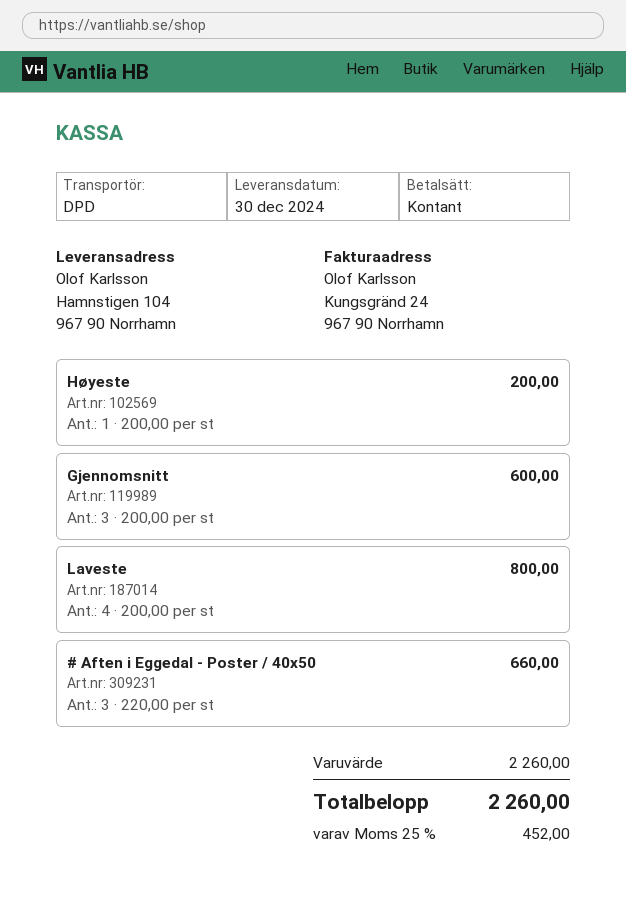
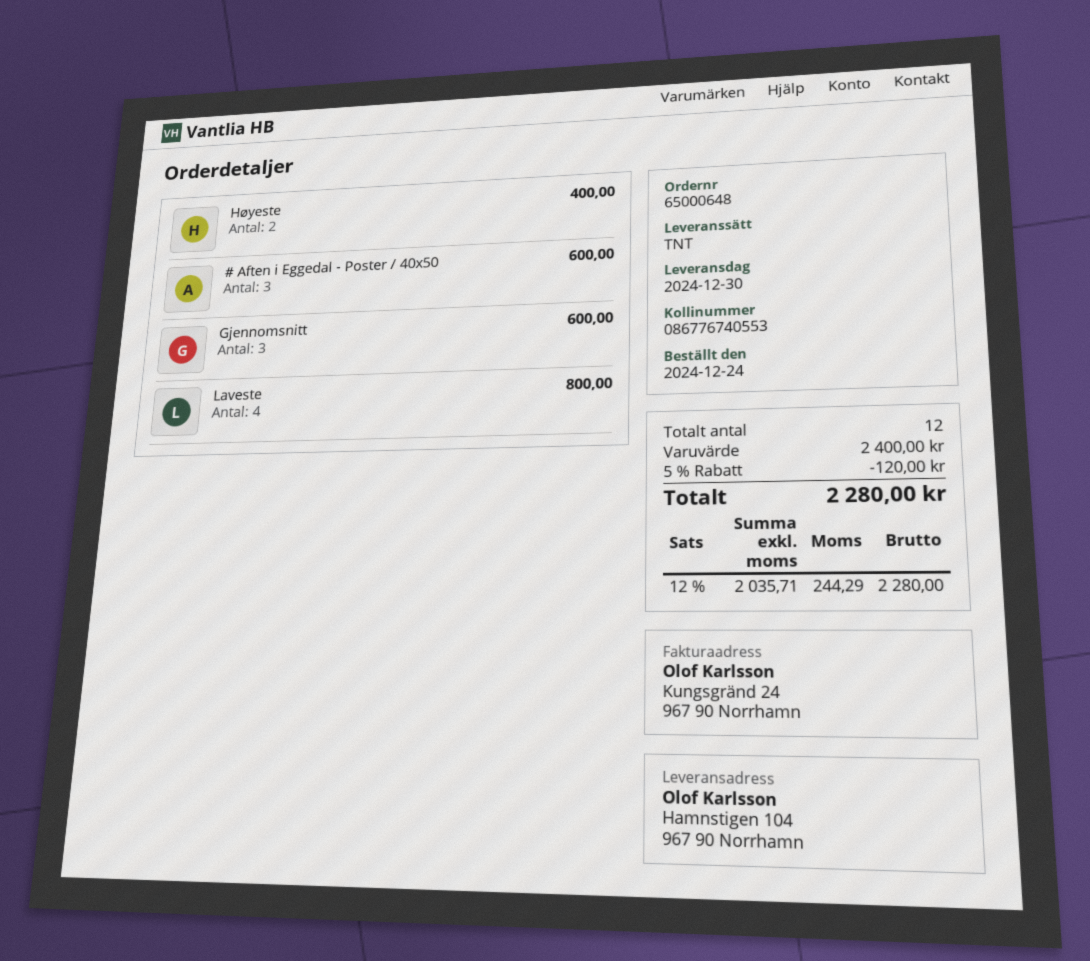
shipping method: DPD -> TNT
Høyeste: 1 for 200.00 -> 2 for 400.00
# Aften i Eggedal - Poster / 40x50: 3 for 660.00 -> 3 for 600.00
subtotal: 2260.00 -> 2400.00
discount: none -> 5% = 120.00
tax: 25% = 452.00 -> 12% = 244.29
total: 2260.00 -> 2280.00

